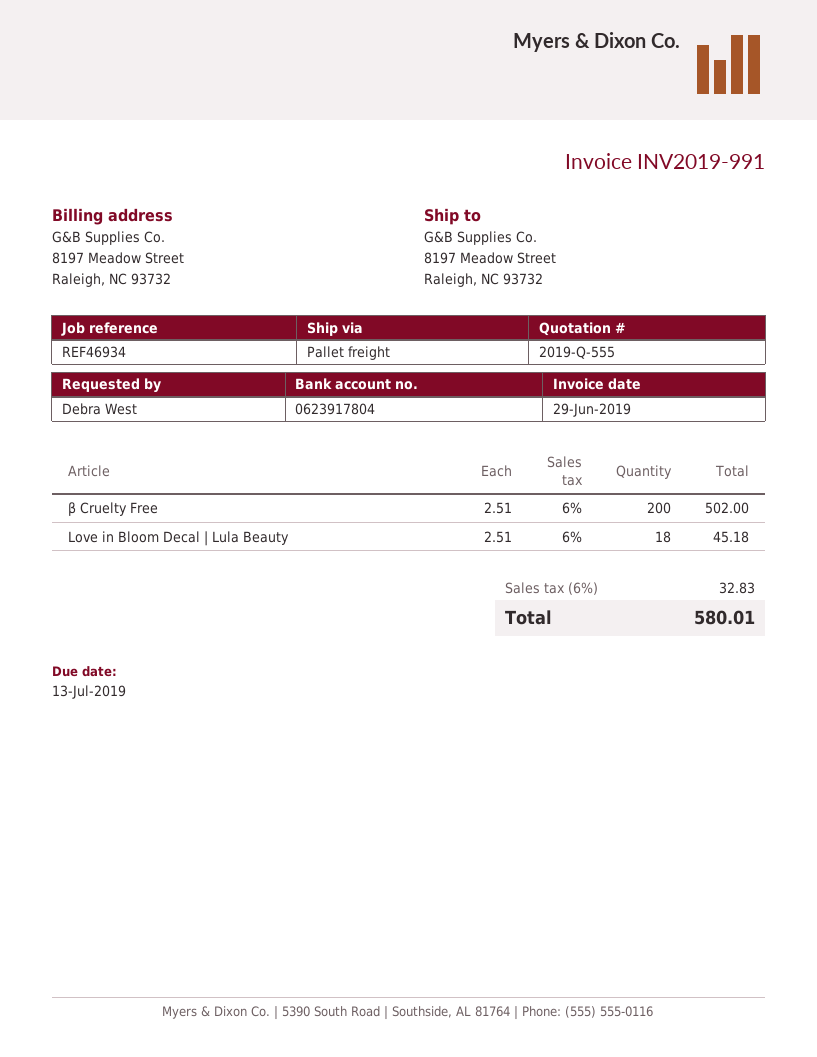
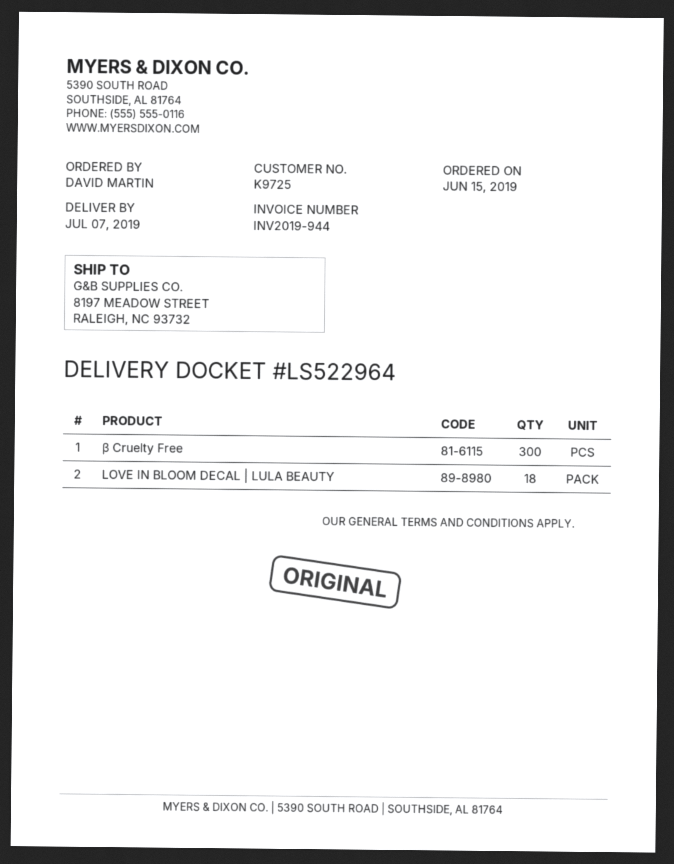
invoice number: INV2019-991 -> INV2019-944
ordered by: Debra West -> DAVID MARTIN
β Cruelty Free: 200 -> 300

